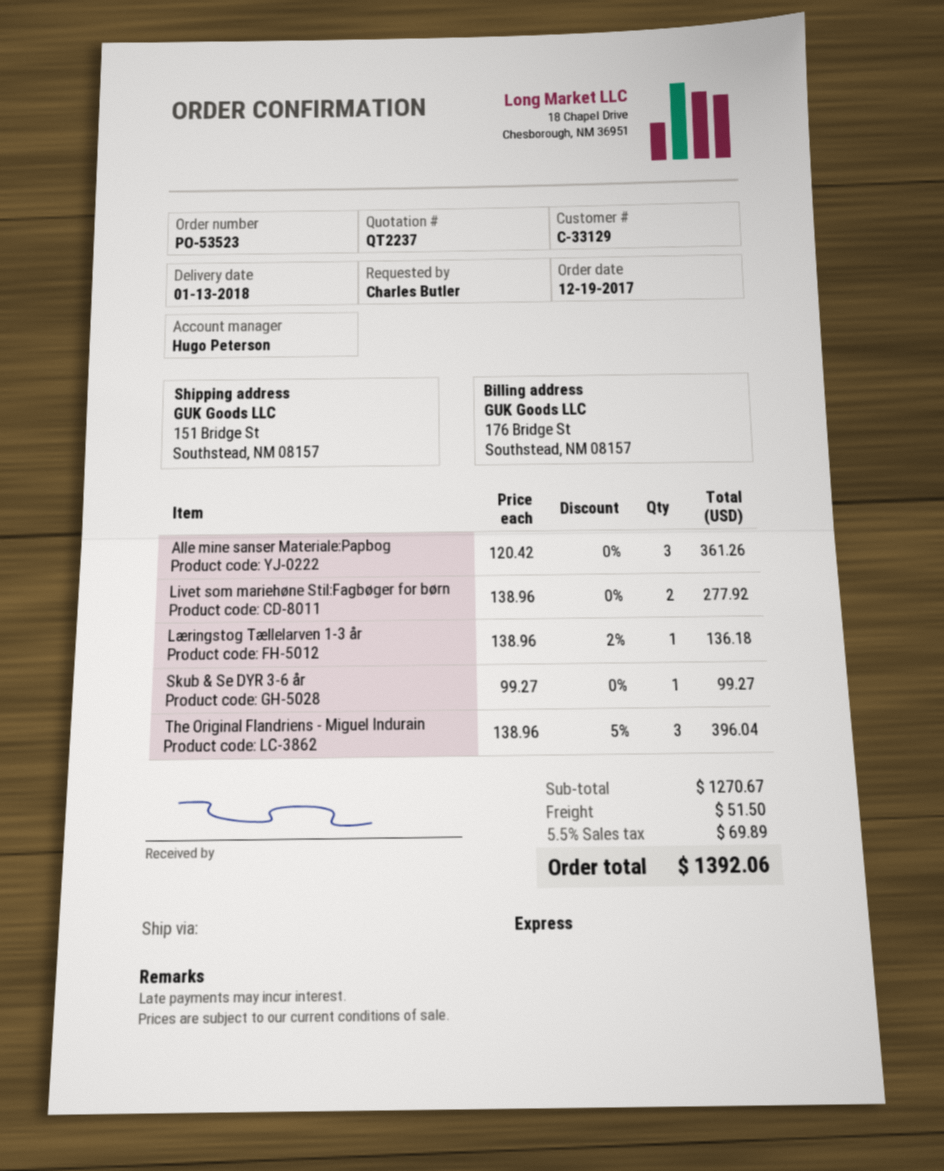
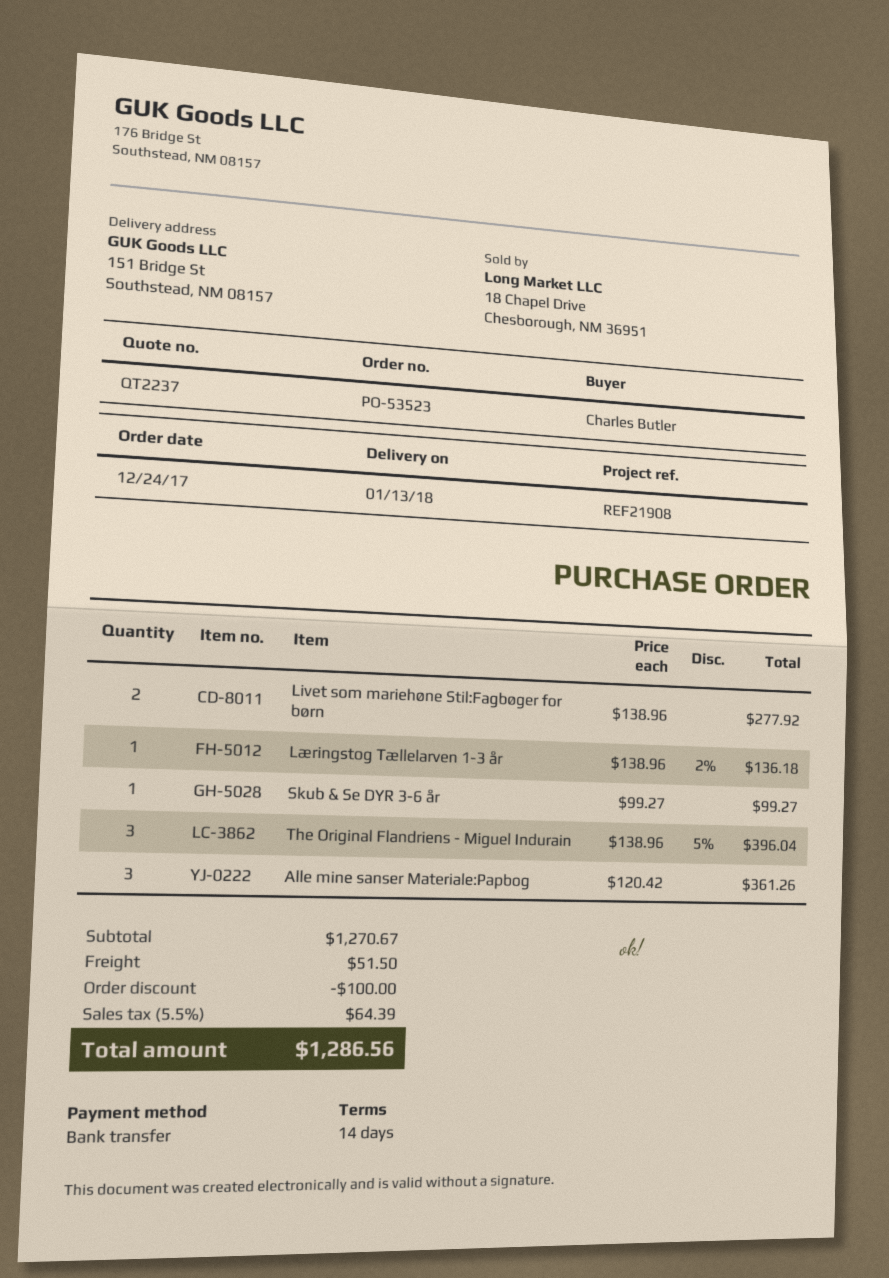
order date: 2017-12-19 -> 2017-12-24
discount: none -> 100.00
tax: 5.5% = 69.89 -> 5.5% = 64.39
total: 1392.06 -> 1286.56

